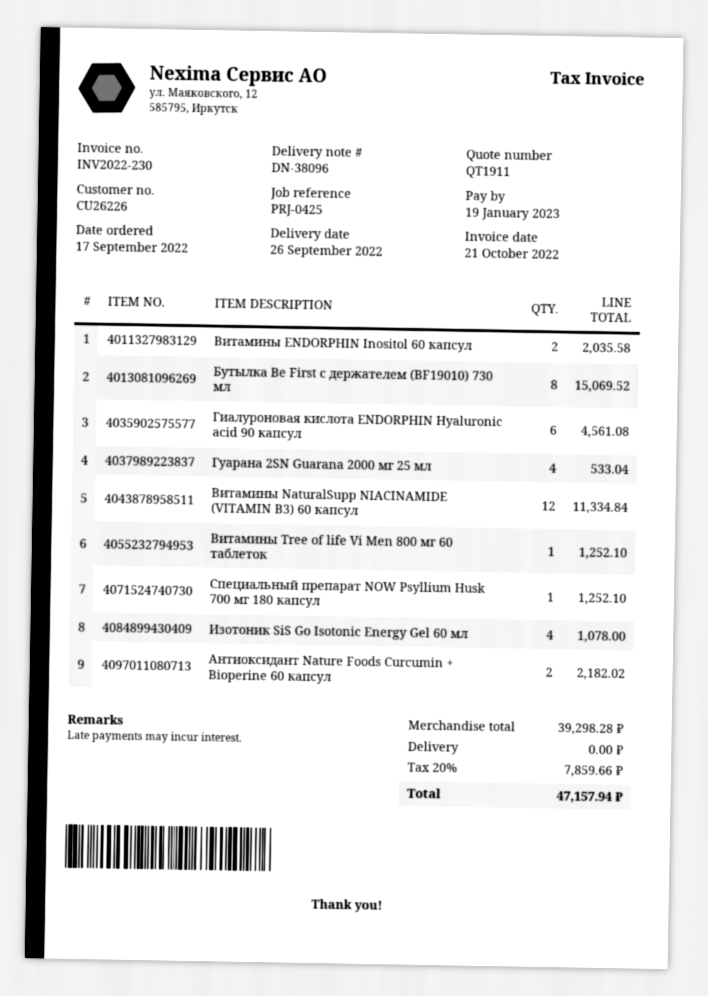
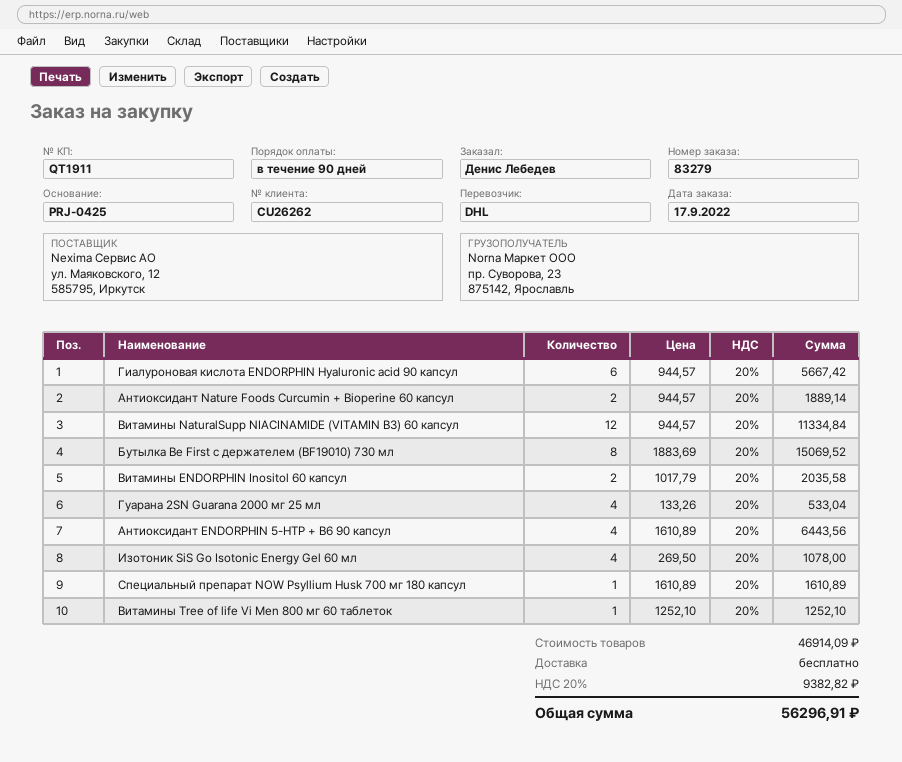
customer number: CU26226 -> CU26262
Гиалуроновая кислота ENDORPHIN Hyaluronic acid 90 капсул: 6 for 4561.08 -> 6 for 5667.42
Специальный препарат NOW Psyllium Husk 700 мг 180 капсул: 1 for 1252.10 -> 1 for 1610.89
Антиоксидант Nature Foods Curcumin + Bioperine 60 капсул: 2 for 2182.02 -> 2 for 1889.14
Антиоксидант ENDORPHIN 5-HTP + B6 90 капсул: none -> 4 for 6443.56
subtotal: 39298.28 -> 46914.09
tax: 20% = 7859.66 -> 20% = 9382.82
total: 47157.94 -> 56296.91

